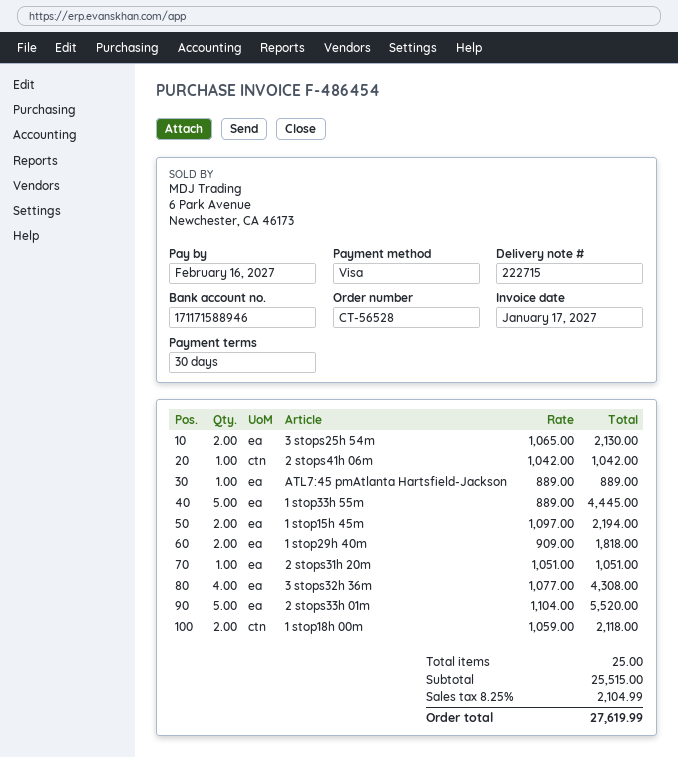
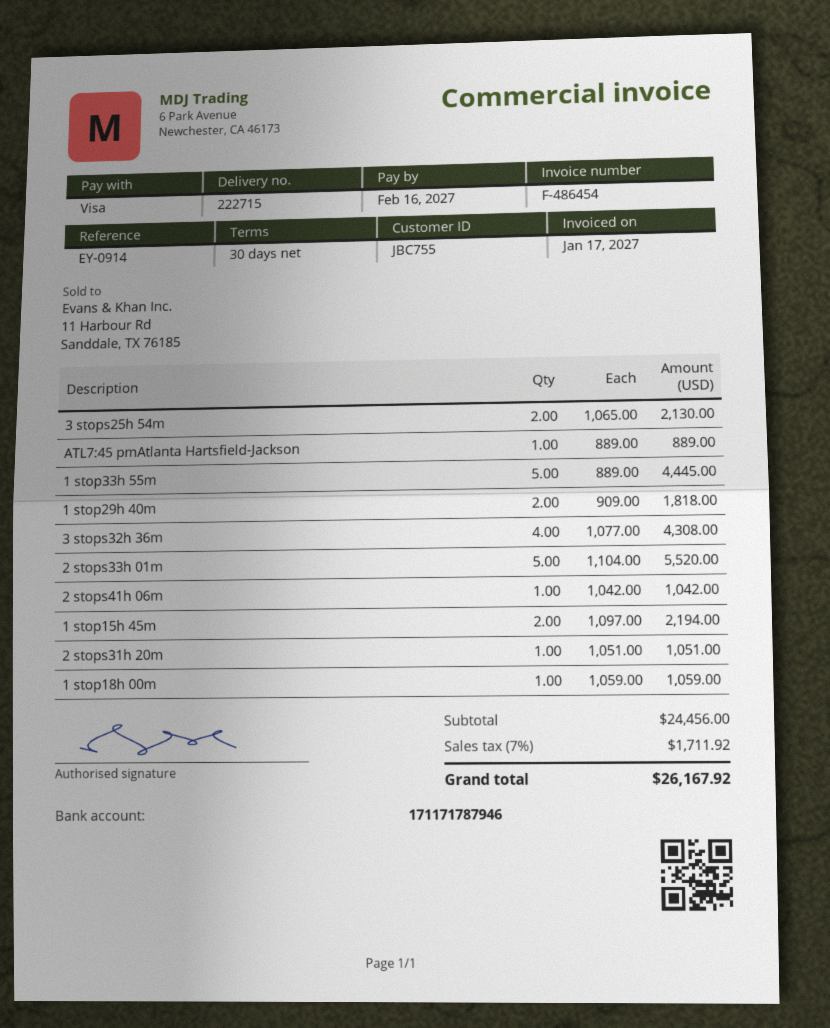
bank account: 171171588946 -> 171171787946
1 stop18h 00m: 2 x 1059.00 = 2118.00 -> 1 x 1059.00 = 1059.00
subtotal: 25515.00 -> 24456.00
tax: 8.25% = 2104.99 -> 7% = 1711.92
total: 27619.99 -> 26167.92

